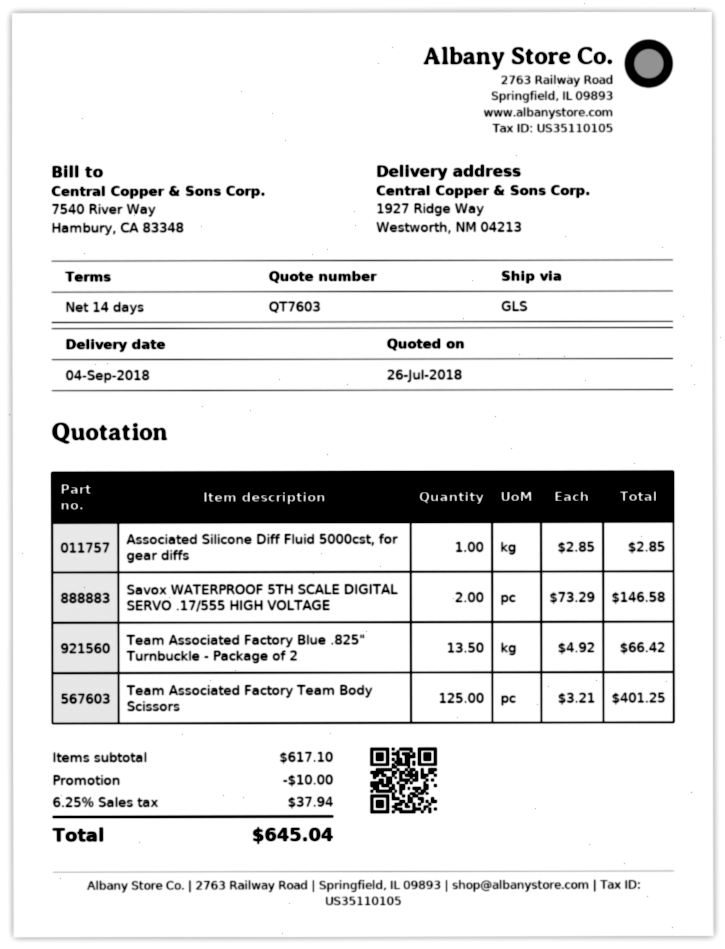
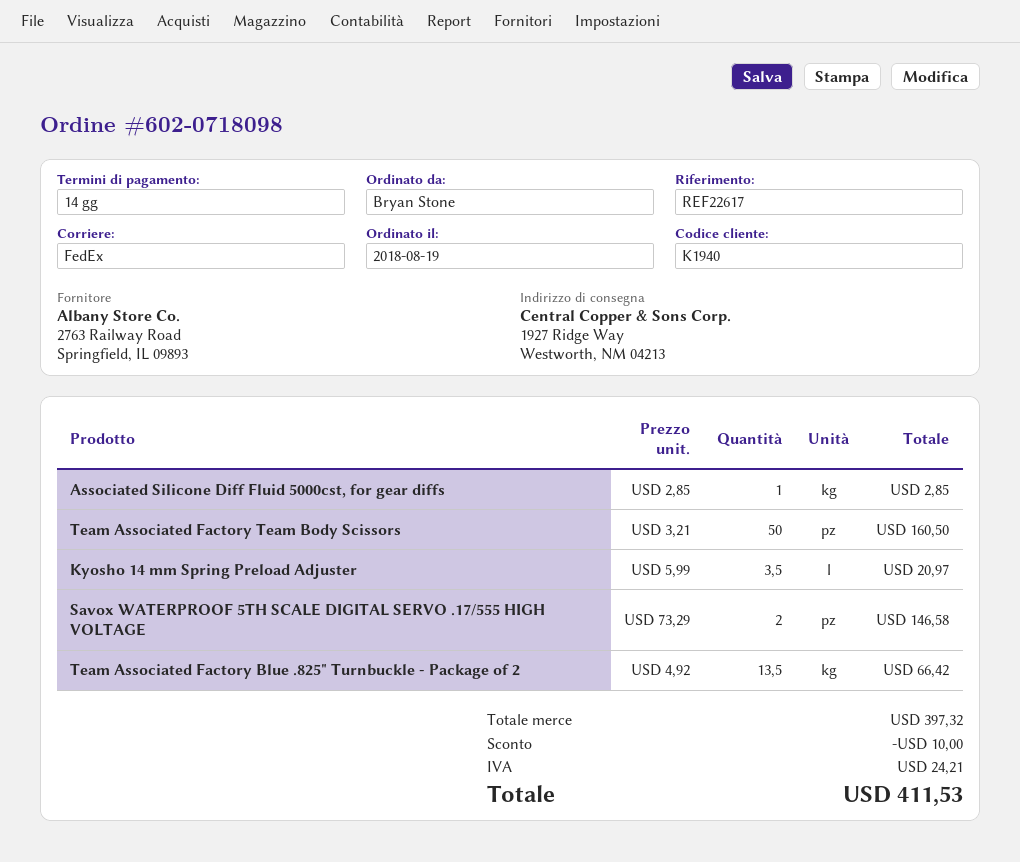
shipping method: GLS -> FedEx
Team Associated Factory Team Body Scissors: 125 x 3.21 = 401.25 -> 50 x 3.21 = 160.50
Kyosho 14 mm Spring Preload Adjuster: none -> 3.5 x 5.99 = 20.97
subtotal: 617.10 -> 397.32
tax: 37.94 -> 24.21
total: 645.04 -> 411.53

